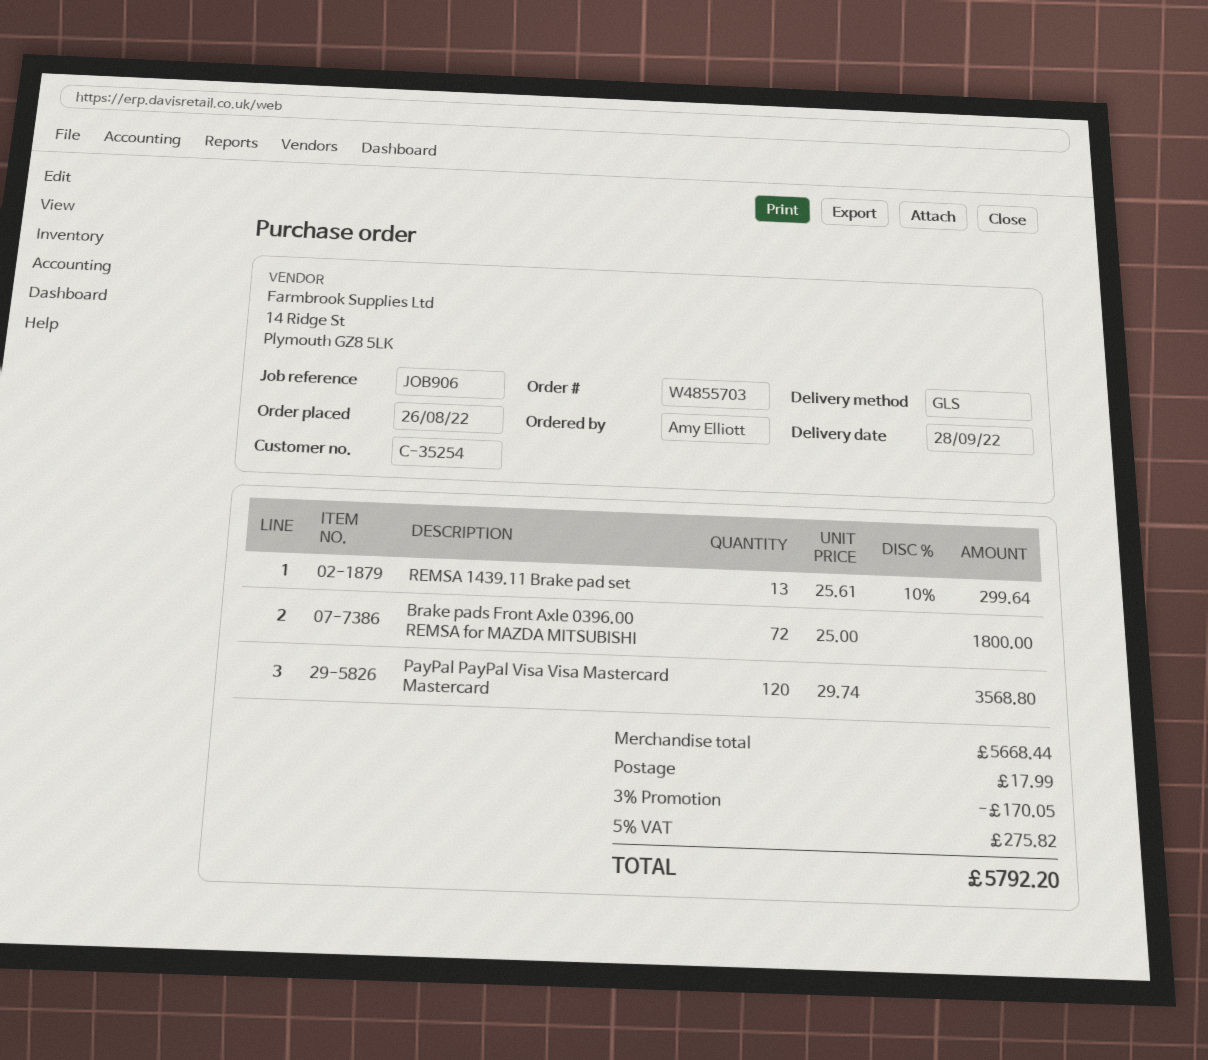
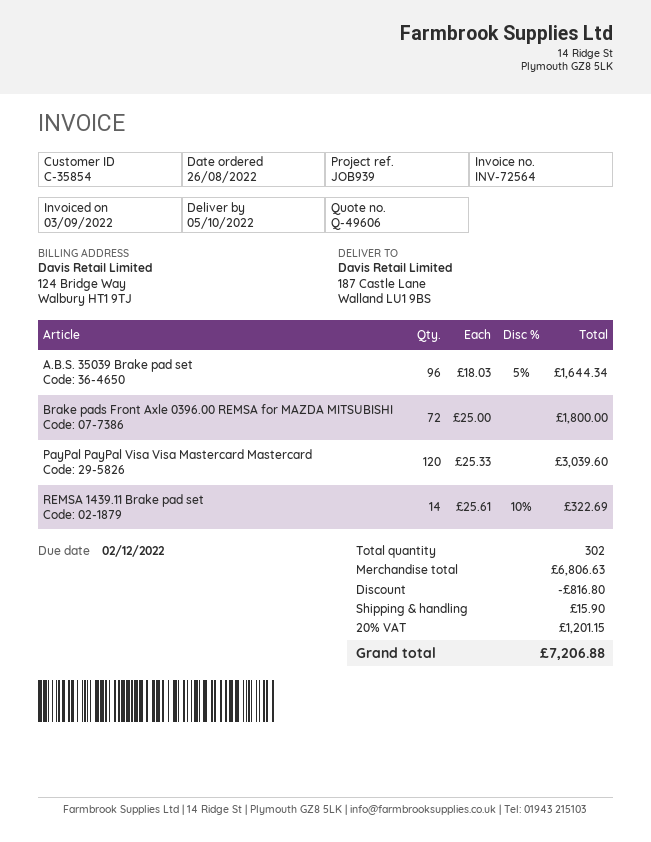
delivery date: 2022-09-28 -> 2022-10-05
customer number: C-35254 -> C-35854
reference: JOB906 -> JOB939
REMSA 1439.11 Brake pad set: 13 x 25.61 - 10% = 299.64 -> 14 x 25.61 - 10% = 322.69
PayPal PayPal Visa Visa Mastercard Mastercard: 120 x 29.74 = 3568.80 -> 120 x 25.33 = 3039.60
A.B.S. 35039 Brake pad set: none -> 96 x 18.03 - 5% = 1644.34
subtotal: 5668.44 -> 6806.63
discount: 170.05 -> 816.80
shipping: 17.99 -> 15.90
tax: 5% = 275.82 -> 20% = 1201.15
total: 5792.20 -> 7206.88

